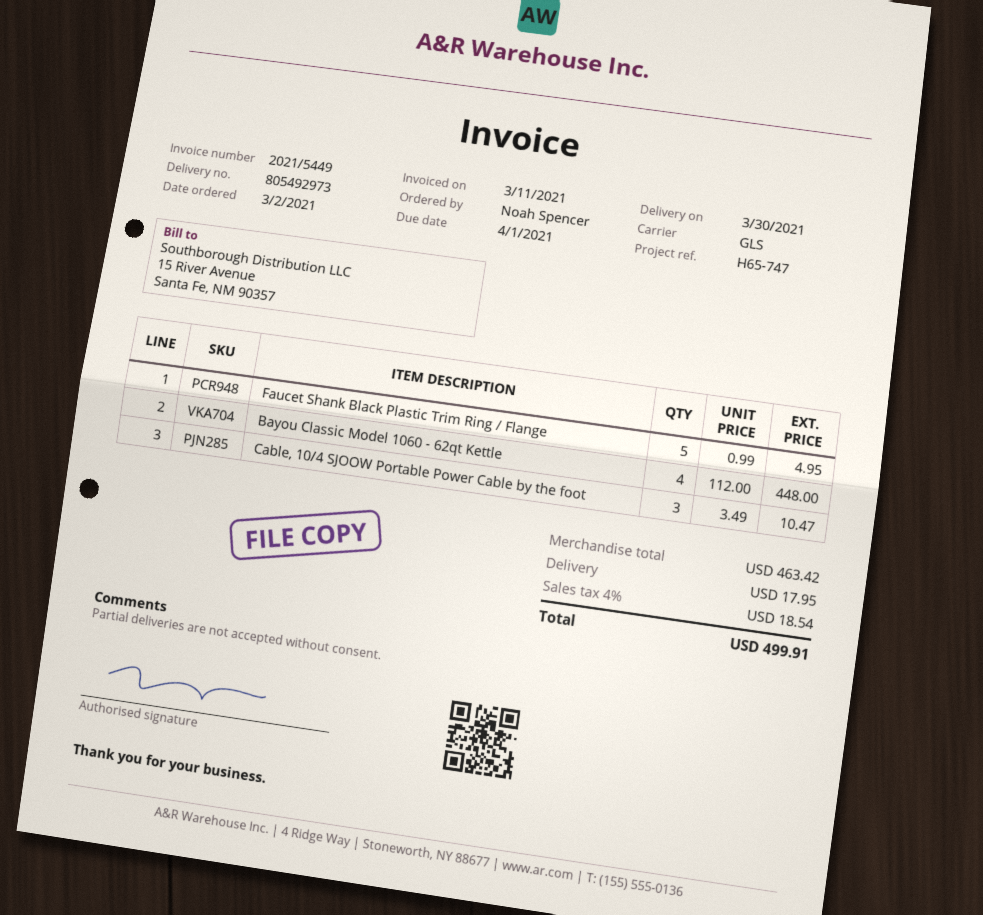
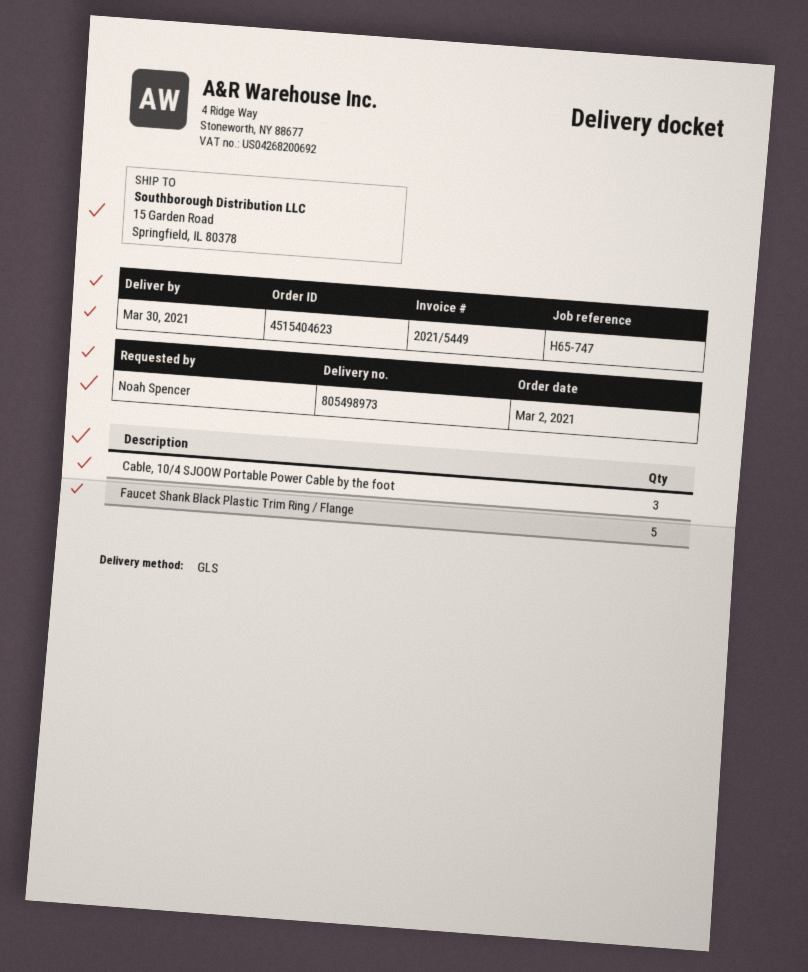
delivery note number: 805492973 -> 805498973
Bayou Classic Model 1060 - 62qt Kettle: 4 -> none

